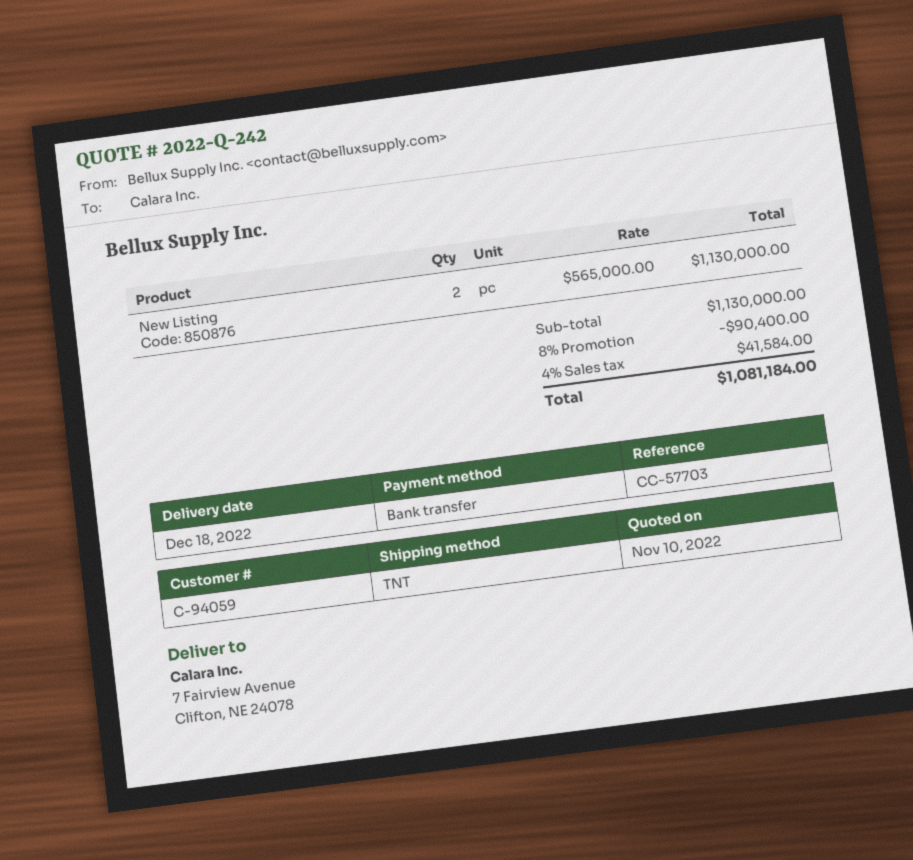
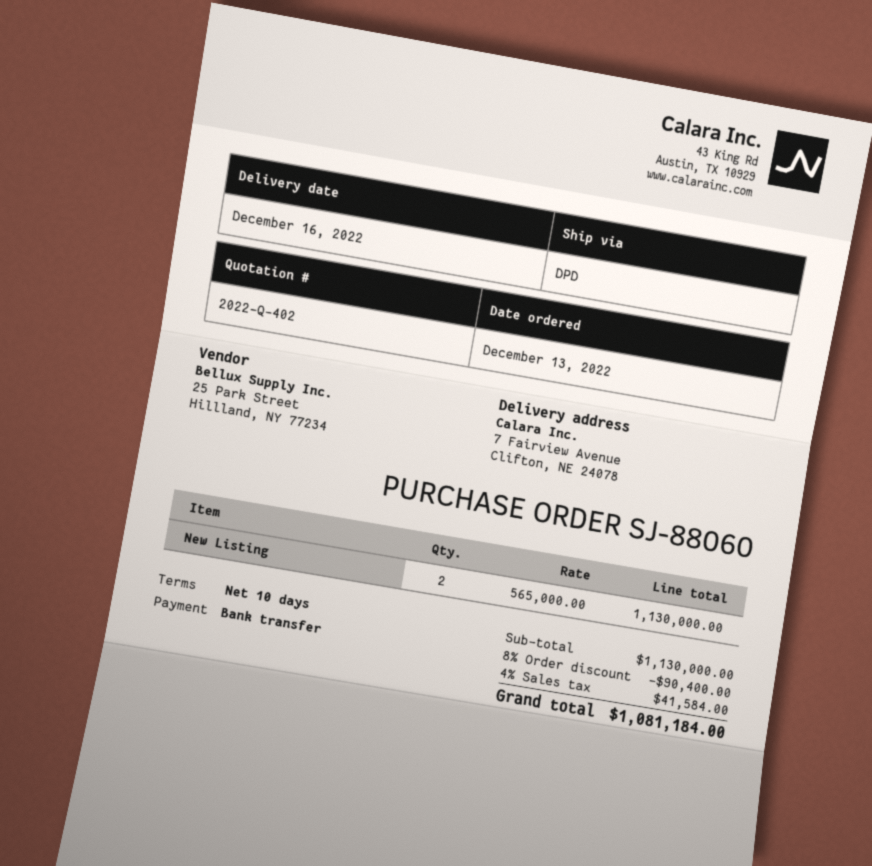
quote number: 2022-Q-242 -> 2022-Q-402
delivery date: 2022-12-18 -> 2022-12-16
shipping method: TNT -> DPD

